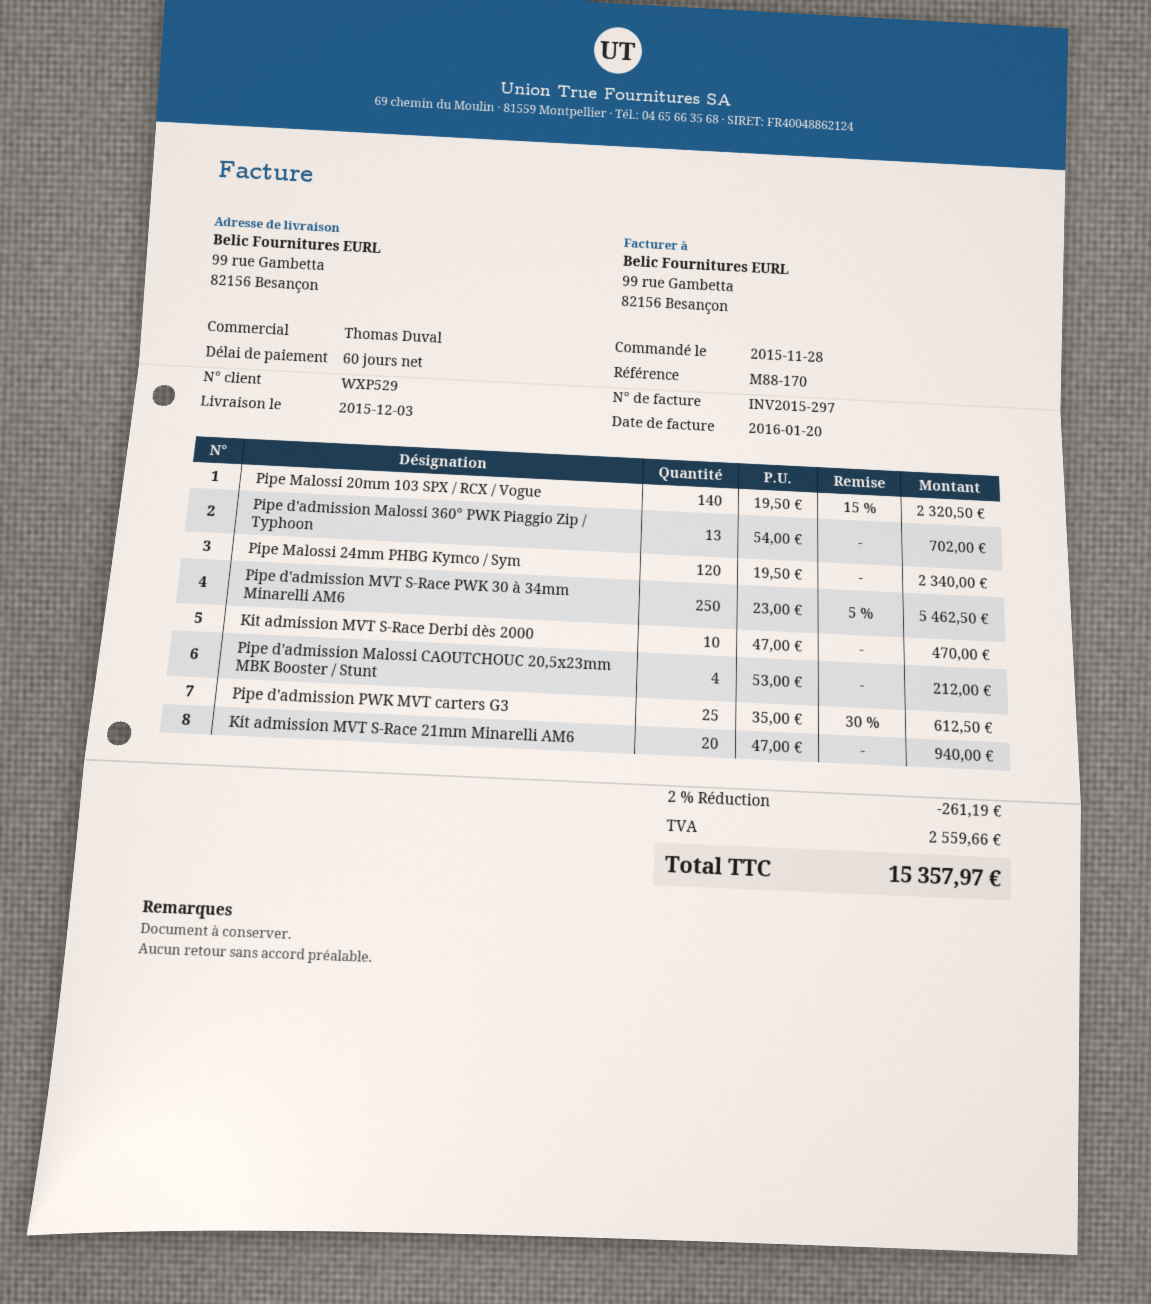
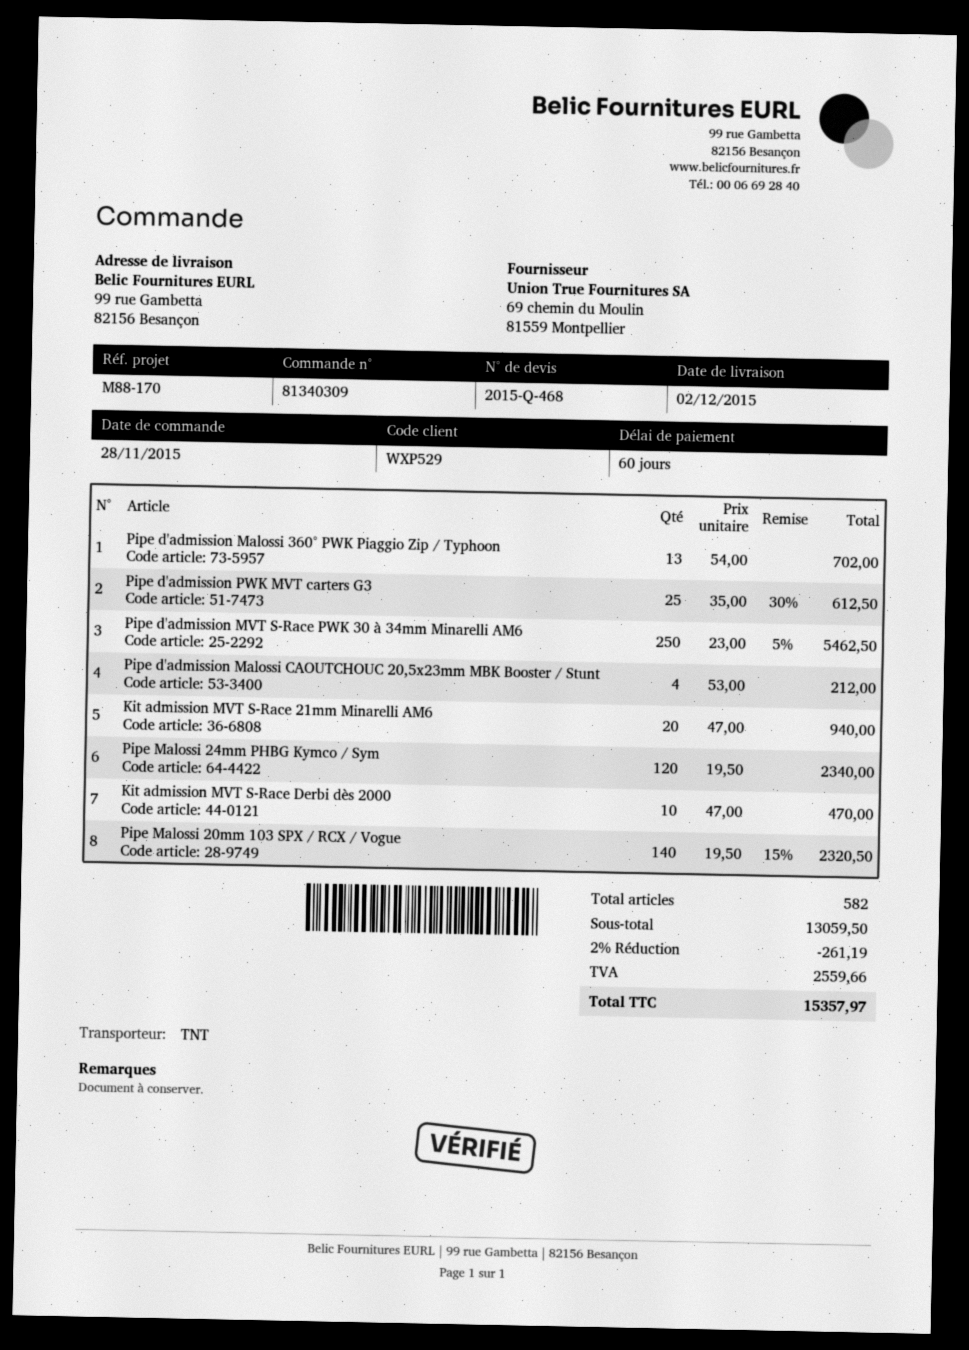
delivery date: 2015-12-03 -> 2015-12-02

